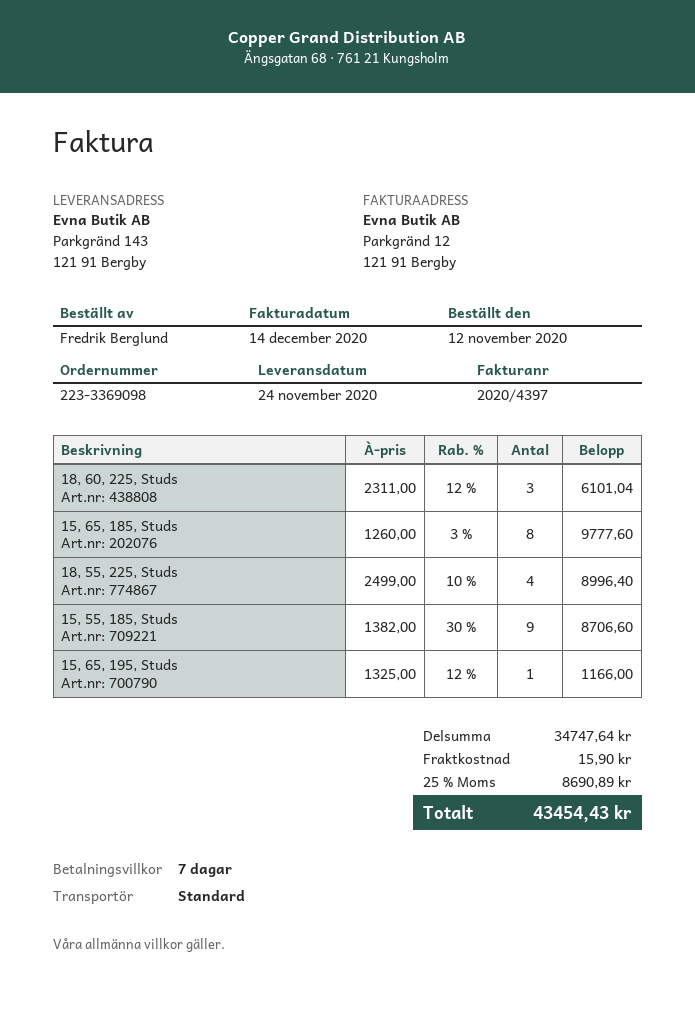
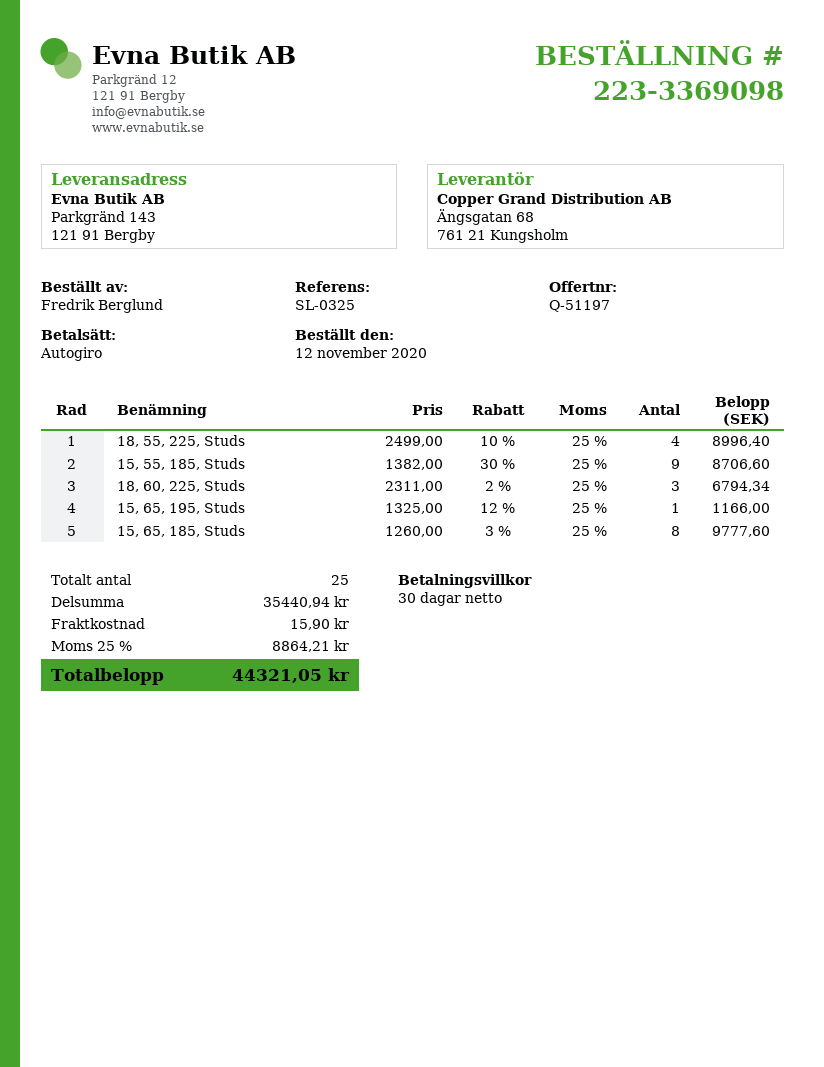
payment terms: 7 days -> 30 days
18, 60, 225, Studs: 3 x 2311.00 - 12% = 6101.04 -> 3 x 2311.00 - 2% = 6794.34
subtotal: 34747.64 -> 35440.94
tax: 25% = 8690.89 -> 25% = 8864.21
total: 43454.43 -> 44321.05

